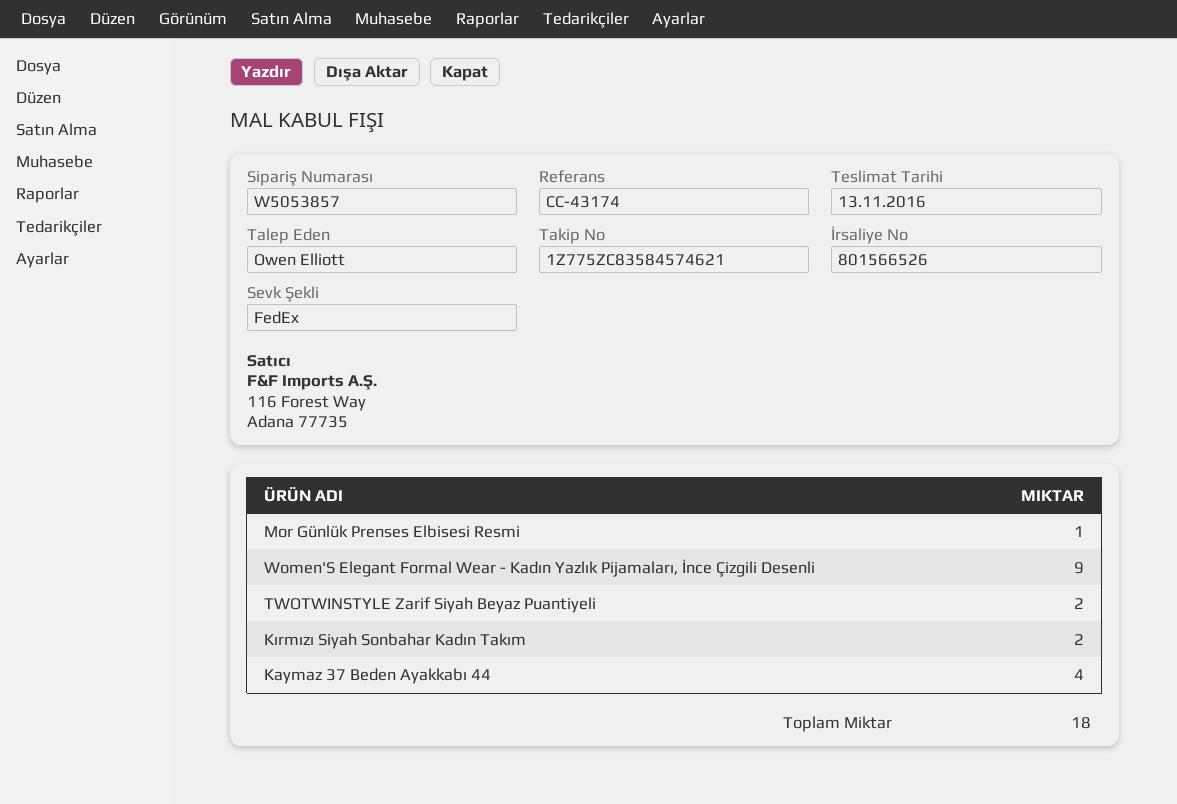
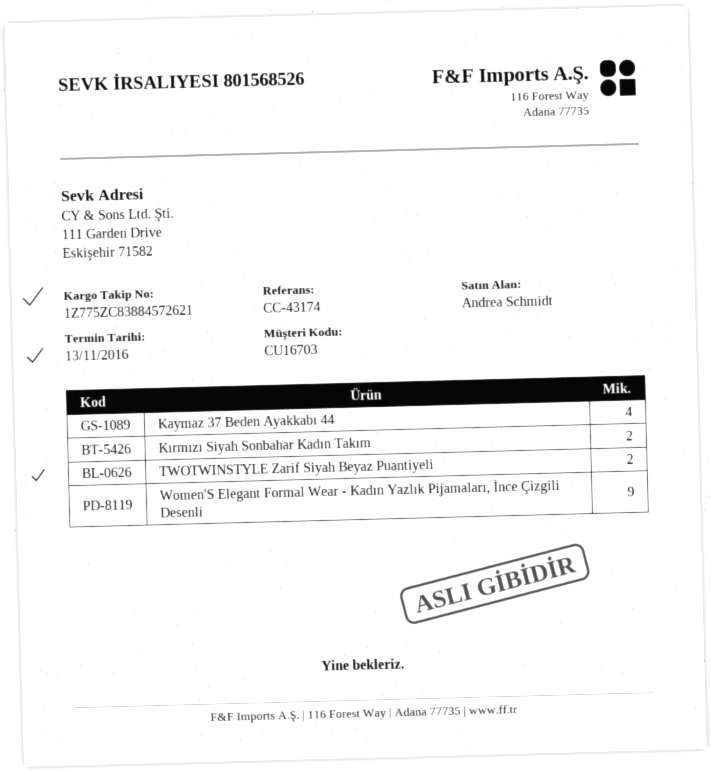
delivery note number: 801566526 -> 801568526
ordered by: Owen Elliott -> Andrea Schmidt
tracking number: 1Z775ZC83584574621 -> 1Z775ZC83884572621
Mor Günlük Prenses Elbisesi Resmi: 1 -> none

